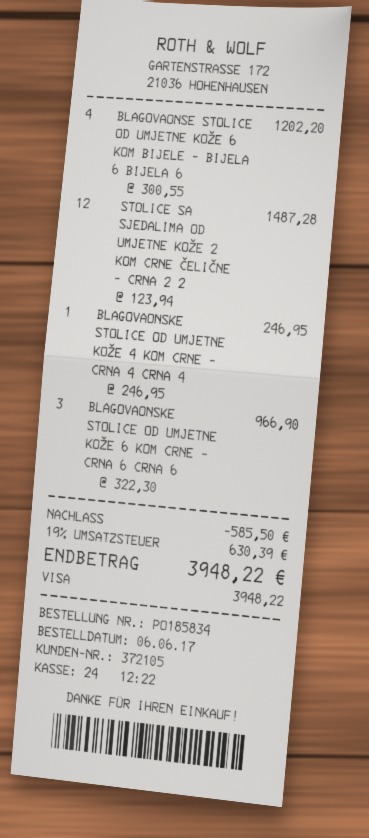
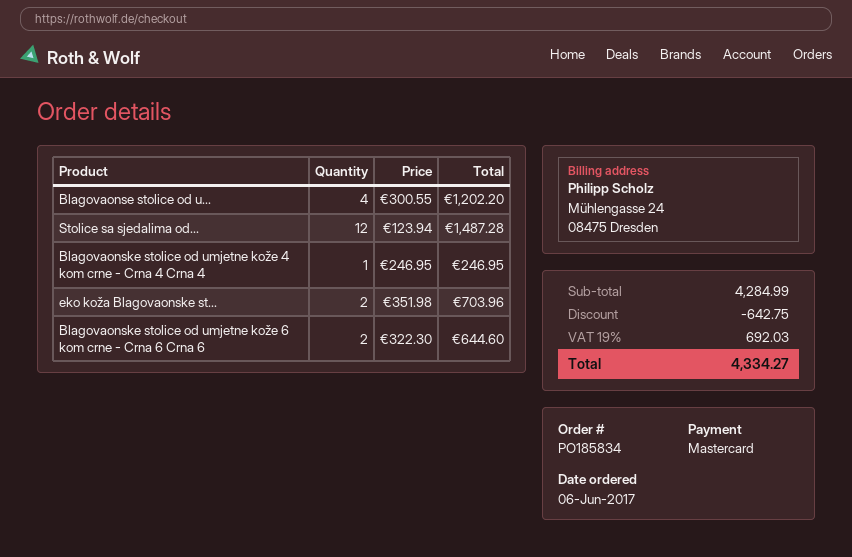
payment method: Visa -> Mastercard
BLAGOVAONSKE STOLICE OD UMJETNE KOŽE 6 KOM CRNE - CRNA 6 CRNA 6: 3 x 322.30 = 966.90 -> 2 x 322.30 = 644.60
eko koža Blagovaonske st...: none -> 2 x 351.98 = 703.96
discount: 585.50 -> 642.75
tax: 19% = 630.39 -> 19% = 692.03
total: 3948.22 -> 4334.27

